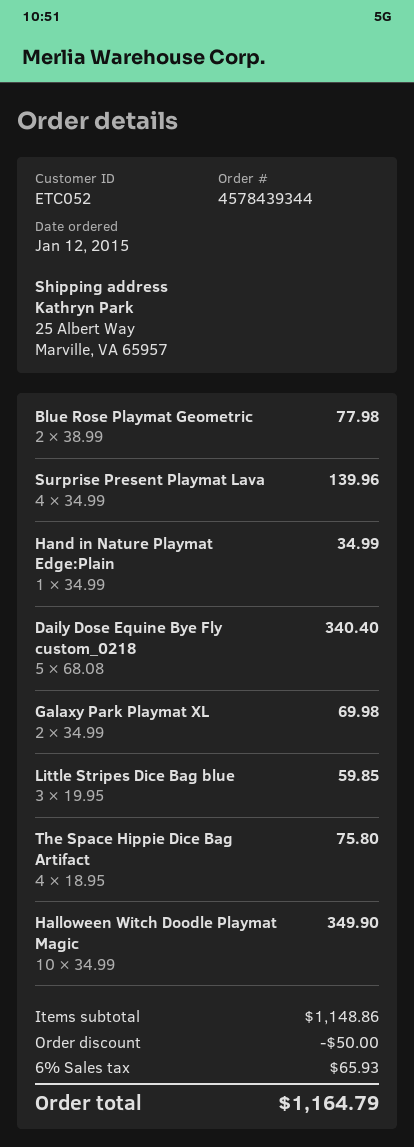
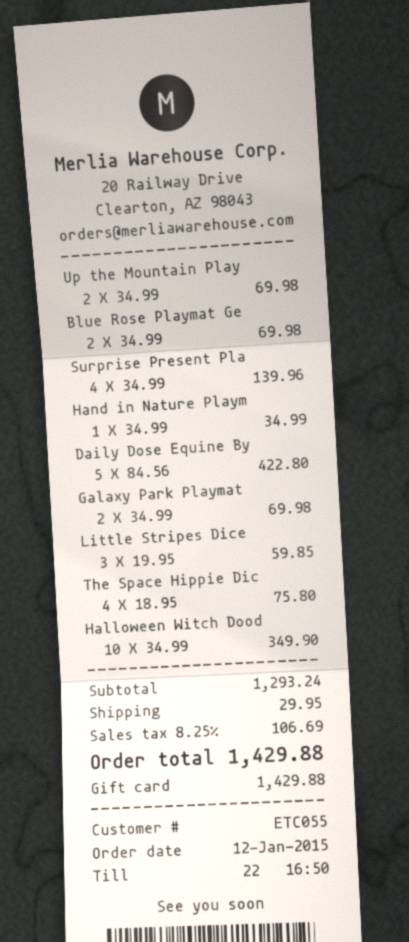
customer number: ETC052 -> ETC055
Blue Rose Playmat Geometric: 2 x 38.99 = 77.98 -> 2 x 34.99 = 69.98
Daily Dose Equine Bye Fly custom_0218: 5 x 68.08 = 340.40 -> 5 x 84.56 = 422.80
Up the Mountain Play: none -> 2 x 34.99 = 69.98
subtotal: 1148.86 -> 1293.24
discount: 50.00 -> none
shipping: none -> 29.95
tax: 6% = 65.93 -> 8.25% = 106.69
total: 1164.79 -> 1429.88

